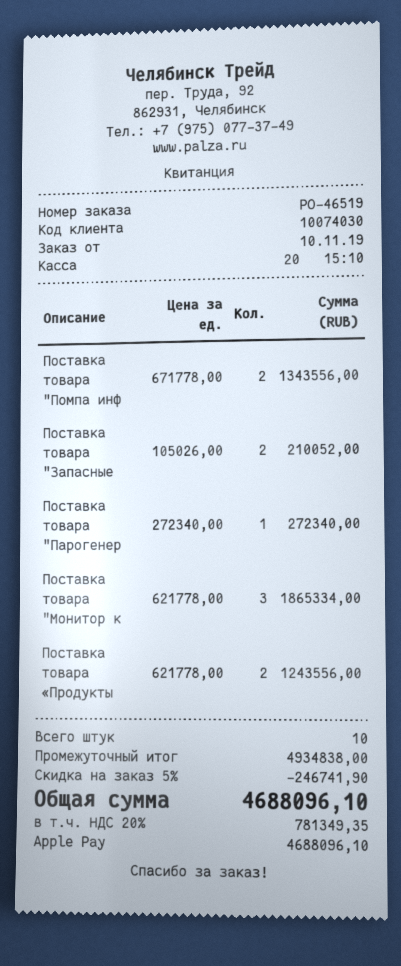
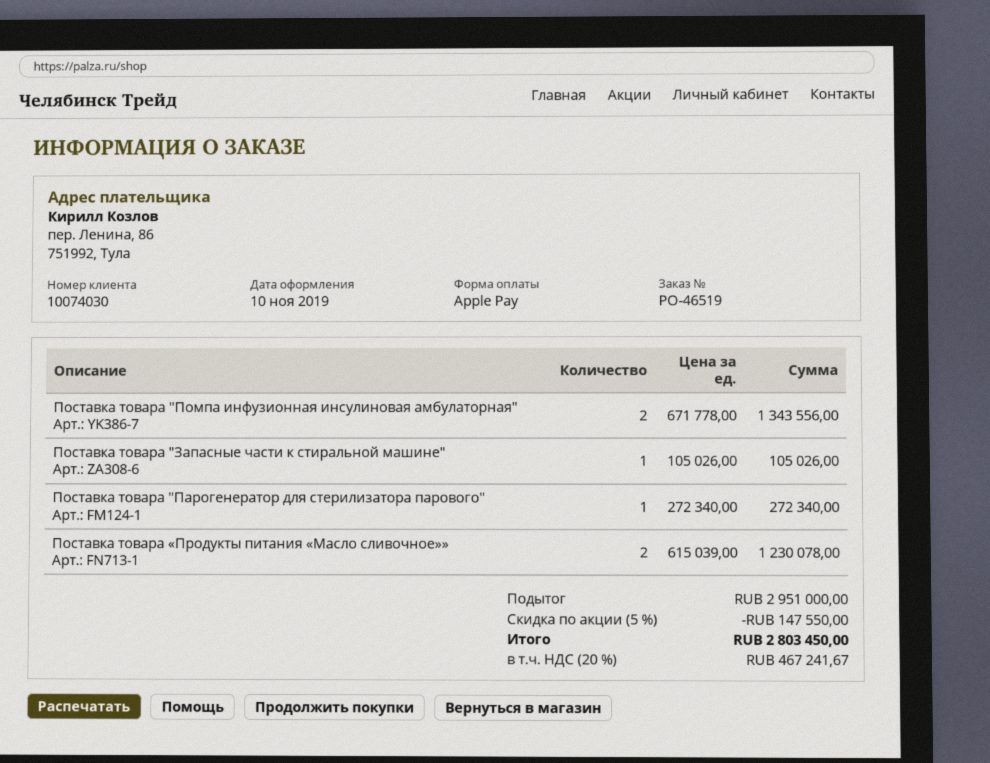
Поставка товара "Запасные: 2 x 105026.00 = 210052.00 -> 1 x 105026.00 = 105026.00
Поставка товара "Монитор к: 3 x 621778.00 = 1865334.00 -> none
Поставка товара «Продукты: 2 x 621778.00 = 1243556.00 -> 2 x 615039.00 = 1230078.00
subtotal: 4934838.00 -> 2951000.00
discount: 5% = 246741.90 -> 5% = 147550.00
tax: 20% = 781349.35 -> 20% = 467241.67
total: 4688096.10 -> 2803450.00

